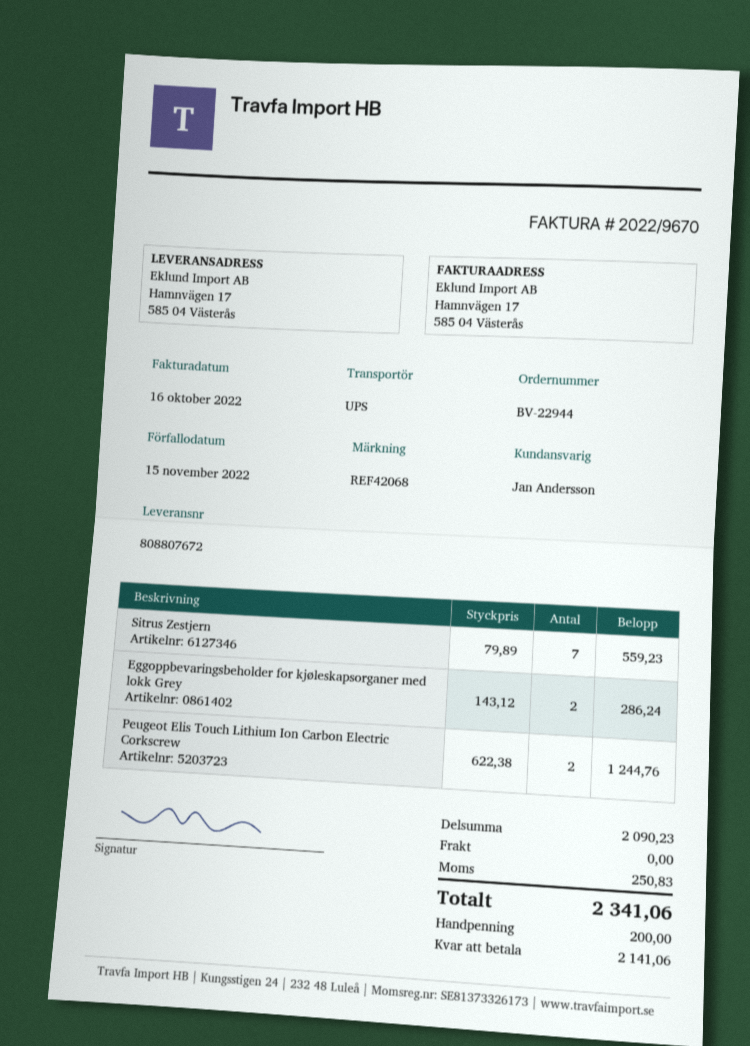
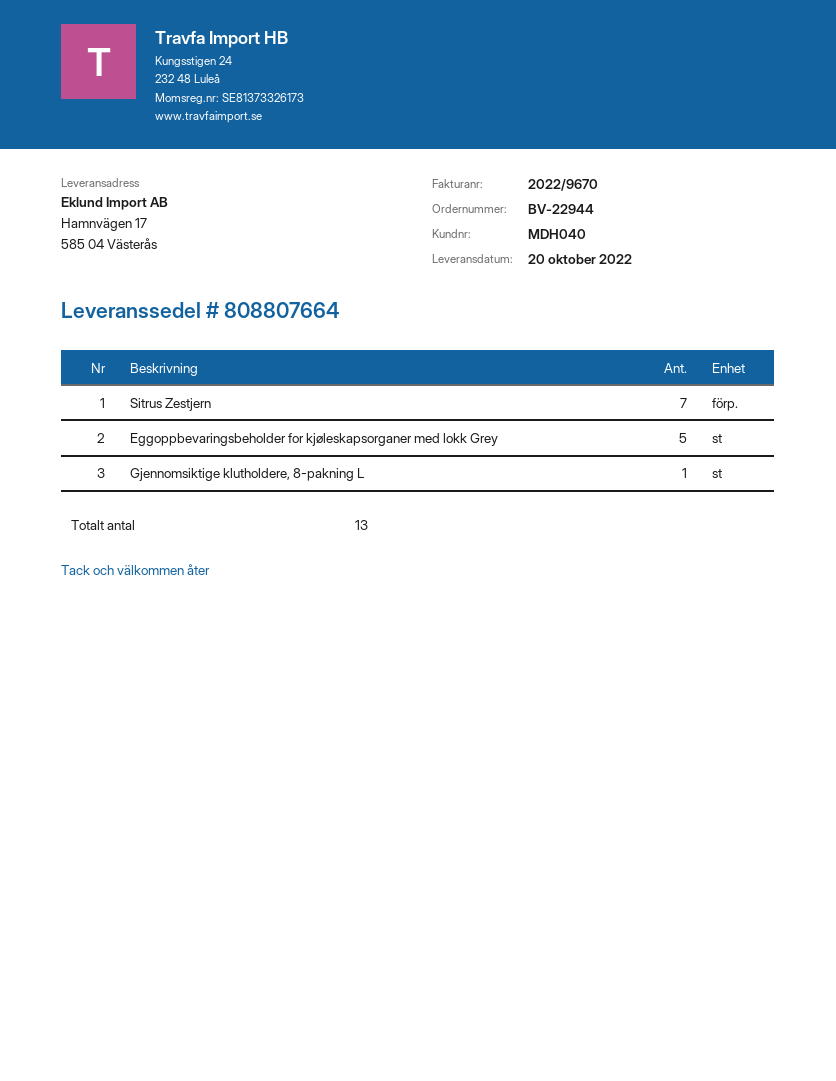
delivery note number: 808807672 -> 808807664
Eggoppbevaringsbeholder for kjøleskapsorganer med lokk Grey: 2 -> 5
Peugeot Elis Touch Lithium Ion Carbon Electric Corkscrew: 2 -> none
Gjennomsiktige klutholdere, 8-pakning L: none -> 1

